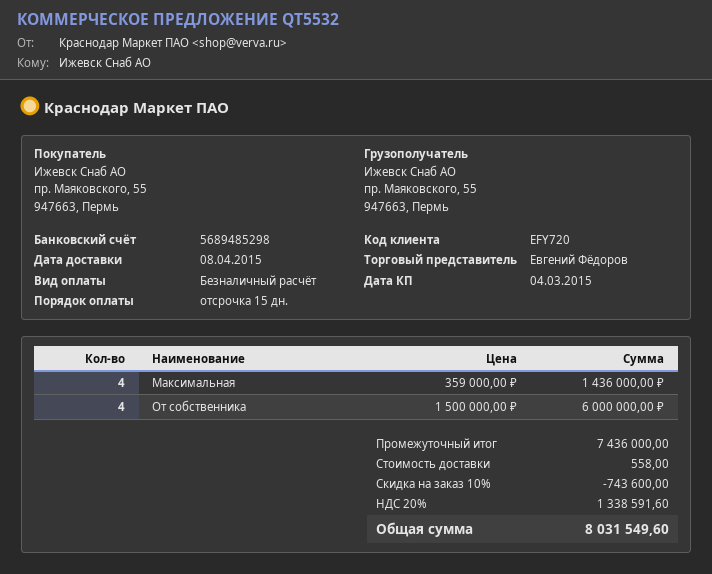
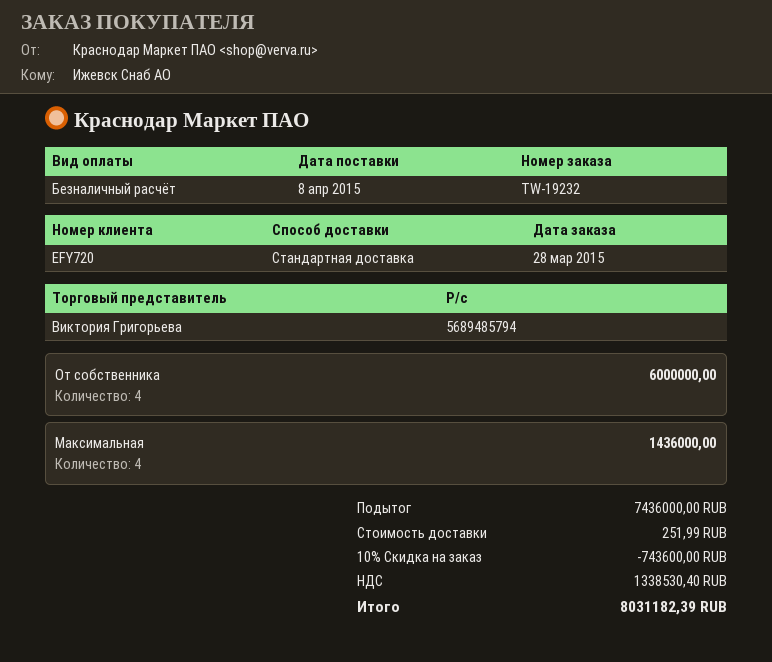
sales rep: Евгений Фёдоров -> Виктория Григорьева
bank account: 5689485298 -> 5689485794
shipping: 558.00 -> 251.99
tax: 1338591.60 -> 1338530.40
total: 8031549.60 -> 8031182.39

